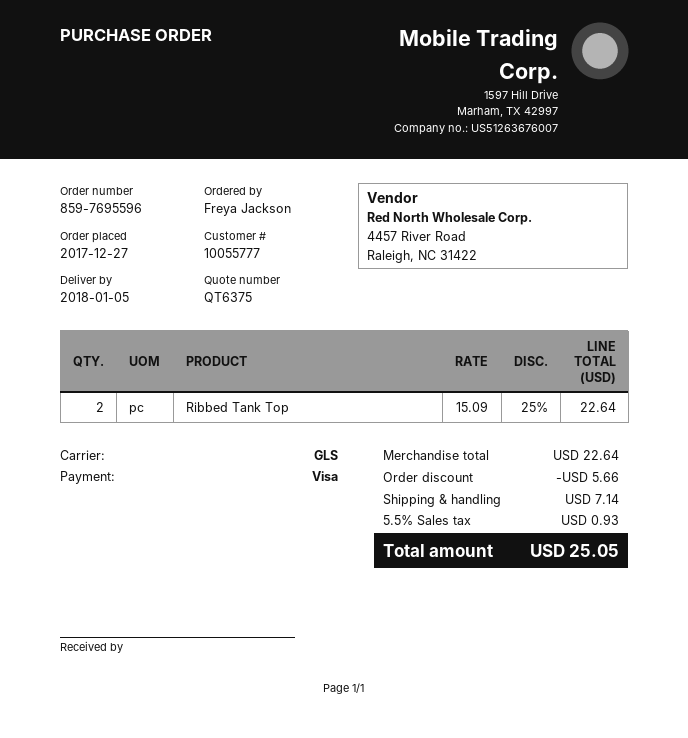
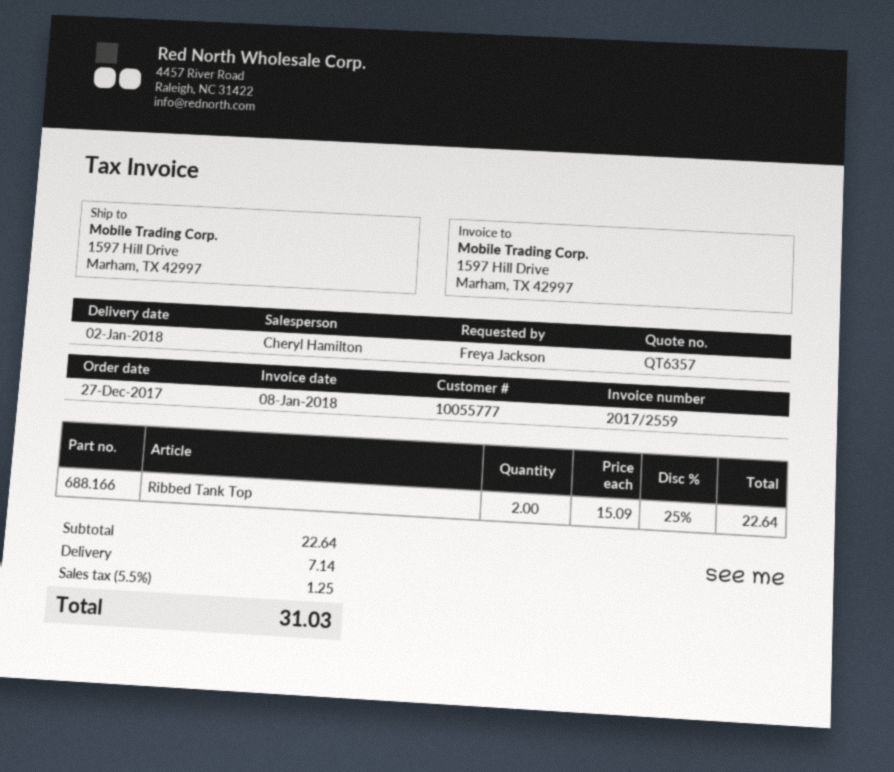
quote number: QT6375 -> QT6357
delivery date: 2018-01-05 -> 2018-01-02
discount: 5.66 -> none
tax: 5.5% = 0.93 -> 5.5% = 1.25
total: 25.05 -> 31.03

